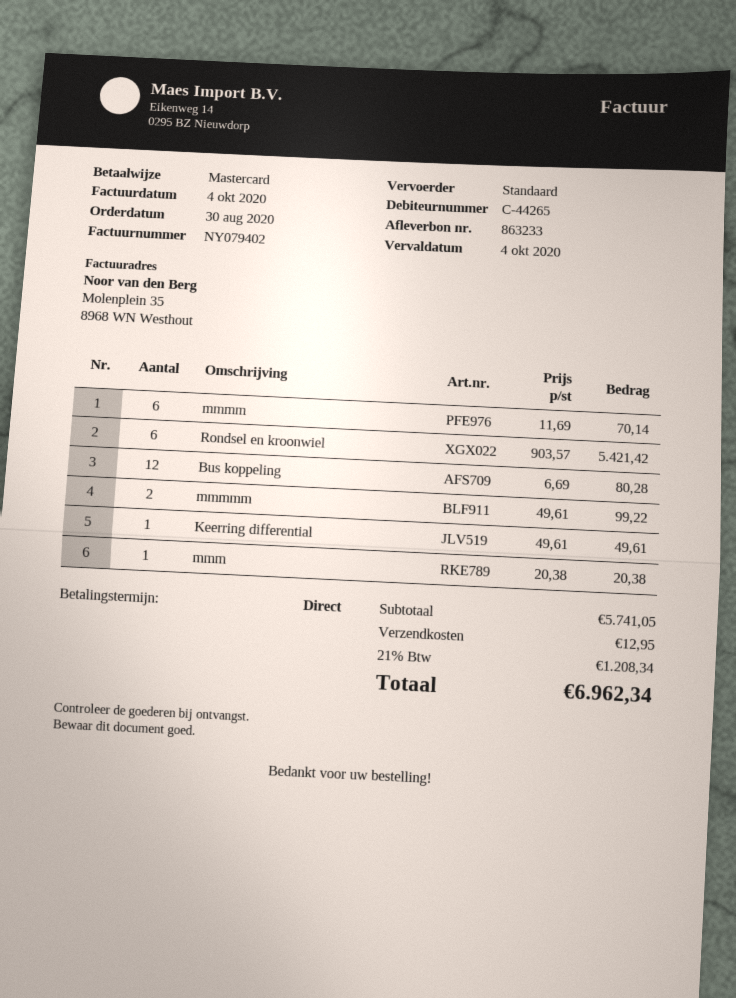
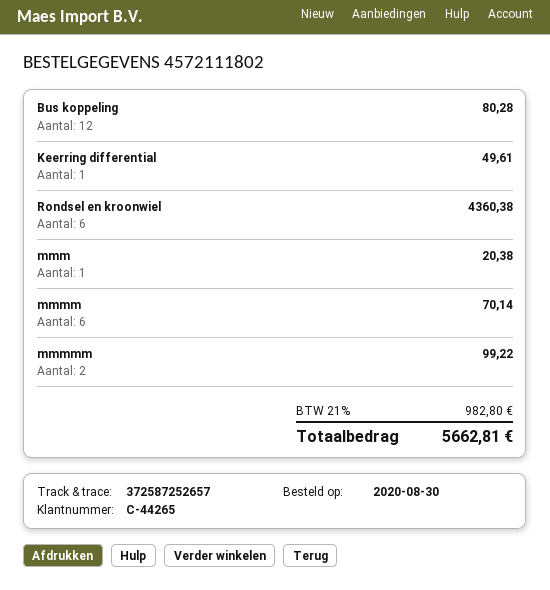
Rondsel en kroonwiel: 6 for 5421.42 -> 6 for 4360.38
shipping: 12.95 -> none
tax: 21% = 1208.34 -> 21% = 982.80
total: 6962.34 -> 5662.81

